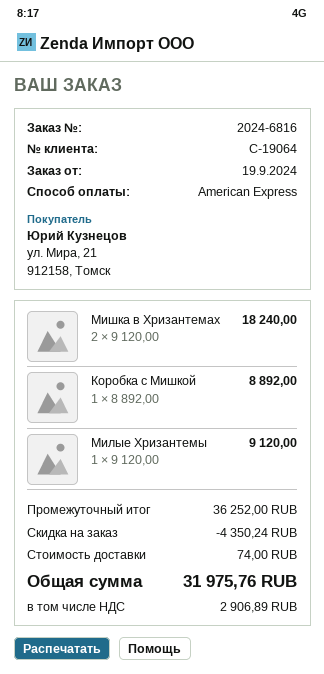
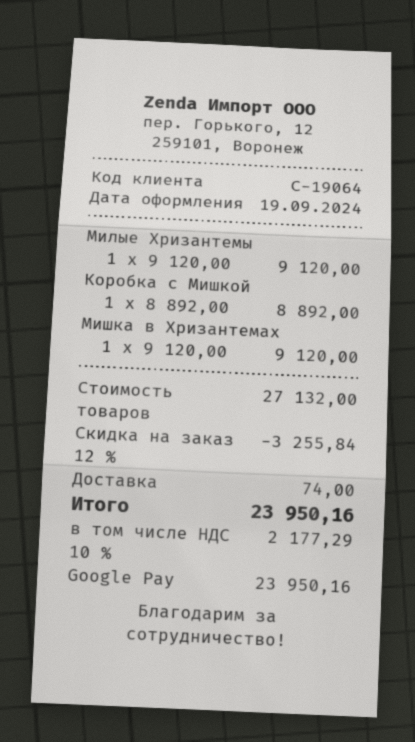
payment method: American Express -> Google Pay
Мишка в Хризантемах: 2 x 9120.00 = 18240.00 -> 1 x 9120.00 = 9120.00
subtotal: 36252.00 -> 27132.00
discount: 4350.24 -> 3255.84
tax: 2906.89 -> 2177.29
total: 31975.76 -> 23950.16

